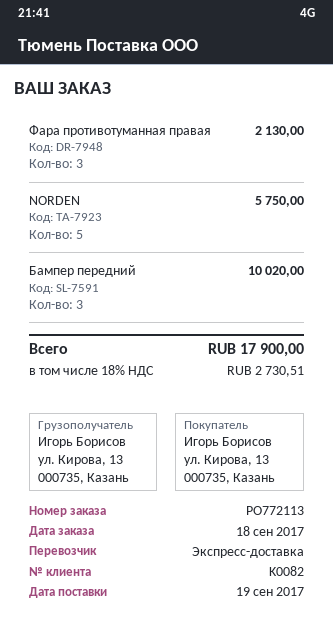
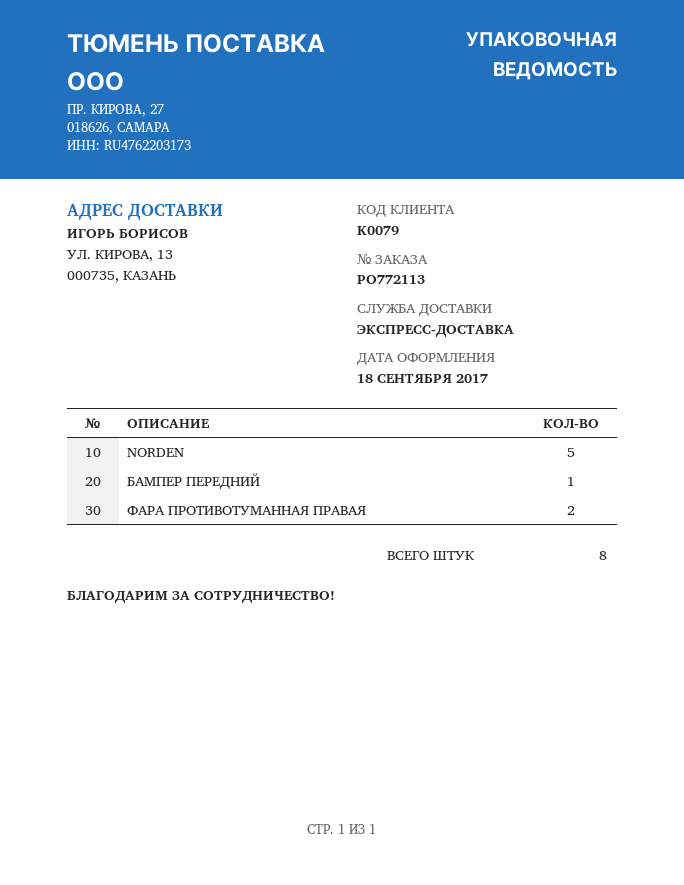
customer number: K0082 -> K0079
Фара противотуманная правая: 3 -> 2
Бампер передний: 3 -> 1

